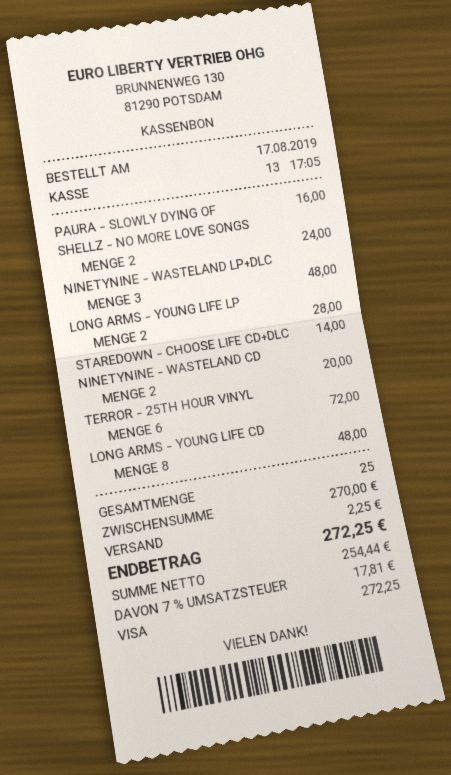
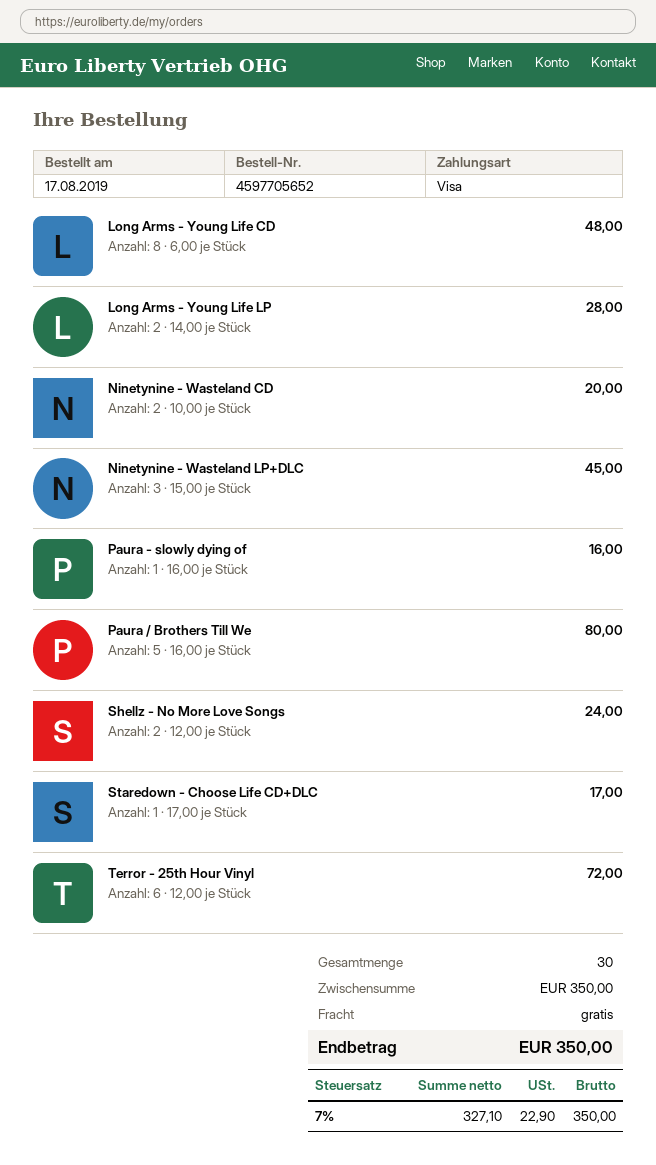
NINETYNINE - WASTELAND LP+DLC: 3 for 48.00 -> 3 for 45.00
STAREDOWN - CHOOSE LIFE CD+DLC: 1 for 14.00 -> 1 for 17.00
Paura / Brothers Till We: none -> 5 for 80.00
total quantity: 25 -> 30
subtotal: 270.00 -> 350.00
shipping: 2.25 -> 0.00
net: 254.44 -> 327.10
tax: 7% = 17.81 -> 7% = 22.90
total: 272.25 -> 350.00

